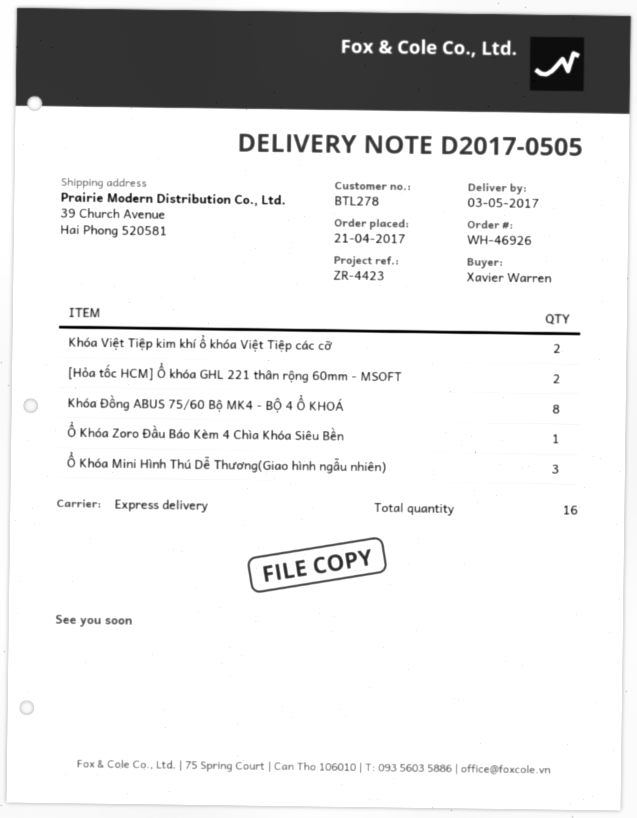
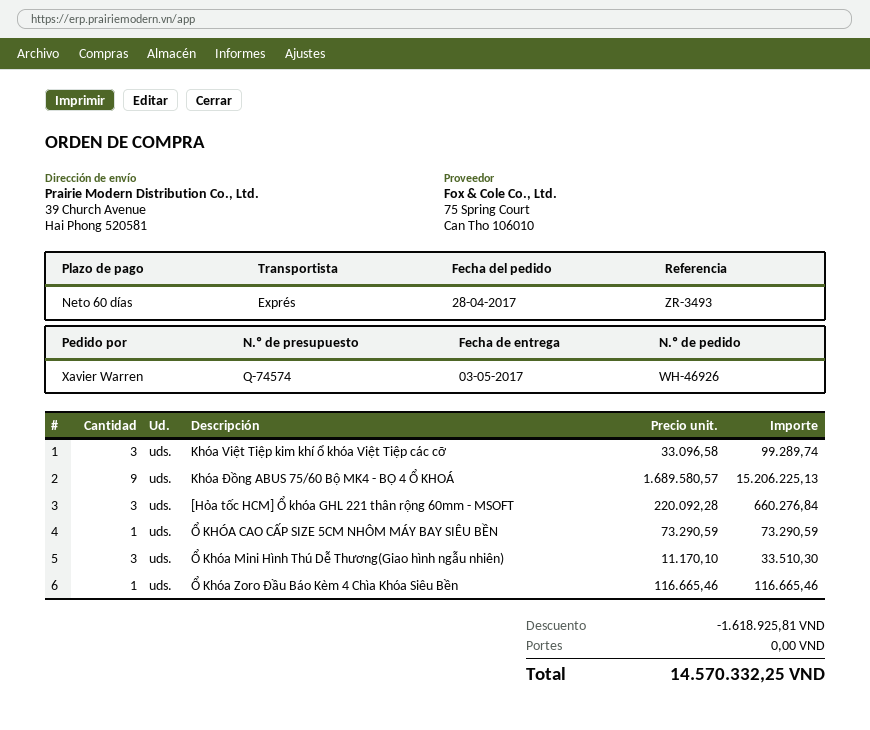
order date: 2017-04-21 -> 2017-04-28
reference: ZR-4423 -> ZR-3493
Khóa Việt Tiệp kim khí ổ khóa Việt Tiệp các cỡ: 2 -> 3
[Hỏa tốc HCM] Ổ khóa GHL 221 thân rộng 60mm - MSOFT: 2 -> 3
Khóa Đồng ABUS 75/60 Bộ MK4 - BỘ 4 Ổ KHOÁ: 8 -> 9
Ổ KHÓA CAO CẤP SIZE 5CM NHÔM MÁY BAY SIÊU BỀN: none -> 1

